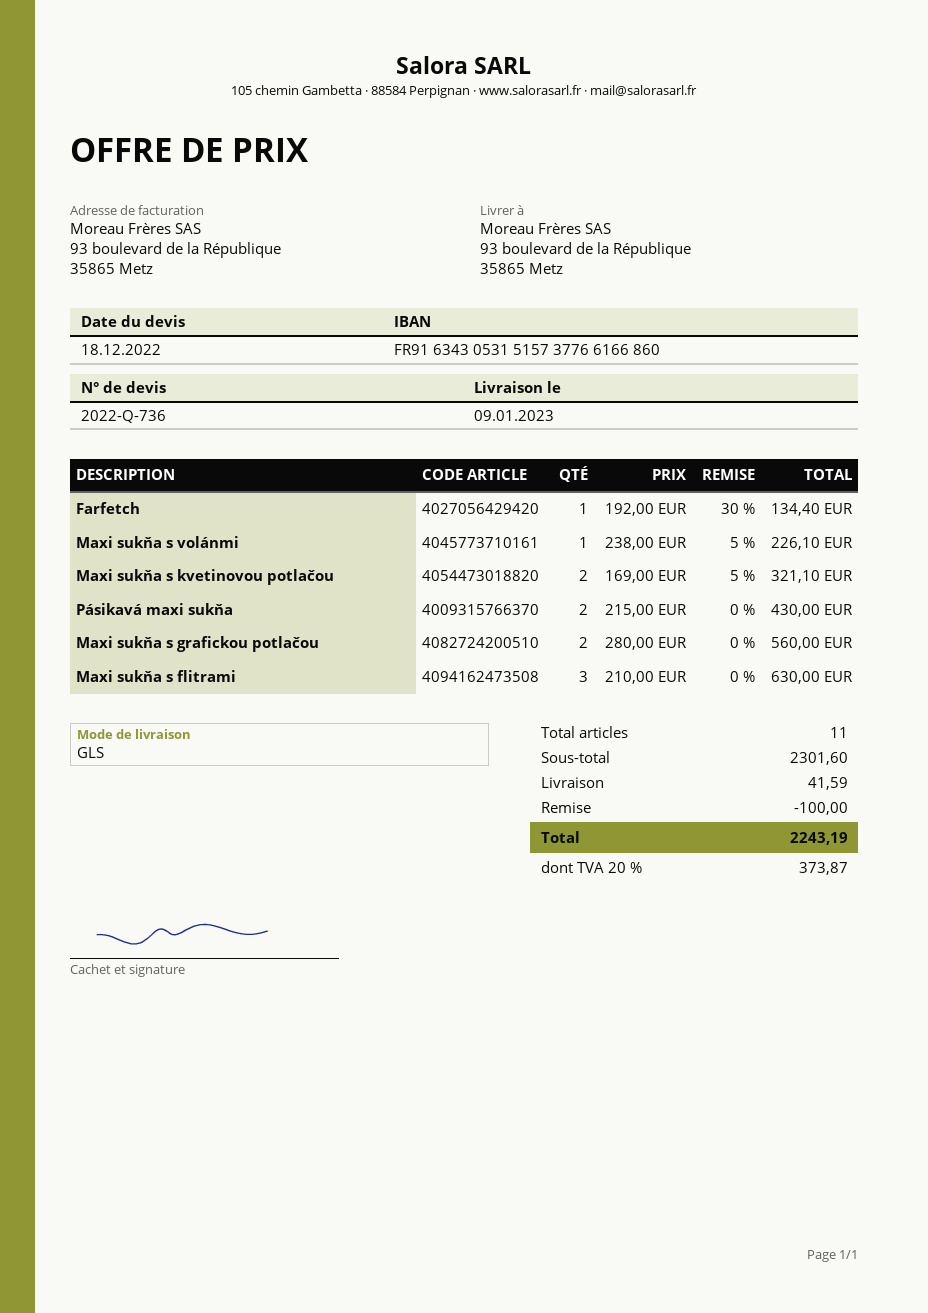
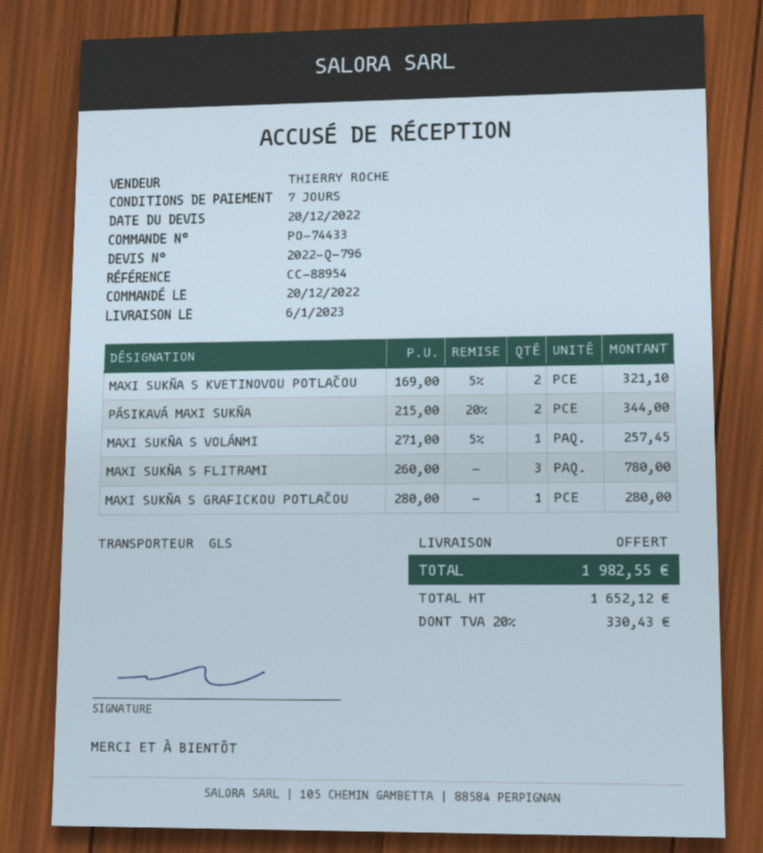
quote number: 2022-Q-736 -> 2022-Q-796
quote date: 2022-12-18 -> 2022-12-20
delivery date: 2023-01-09 -> 2023-01-06
Farfetch: 1 x 192.00 - 30% = 134.40 -> none
Maxi sukňa s volánmi: 1 x 238.00 - 5% = 226.10 -> 1 x 271.00 - 5% = 257.45
Pásikavá maxi sukňa: 2 x 215.00 = 430.00 -> 2 x 215.00 - 20% = 344.00
Maxi sukňa s grafickou potlačou: 2 x 280.00 = 560.00 -> 1 x 280.00 = 280.00
Maxi sukňa s flitrami: 3 x 210.00 = 630.00 -> 3 x 260.00 = 780.00
discount: 100.00 -> none
shipping: 41.59 -> 0.00
tax: 20% = 373.87 -> 20% = 330.43
total: 2243.19 -> 1982.55

